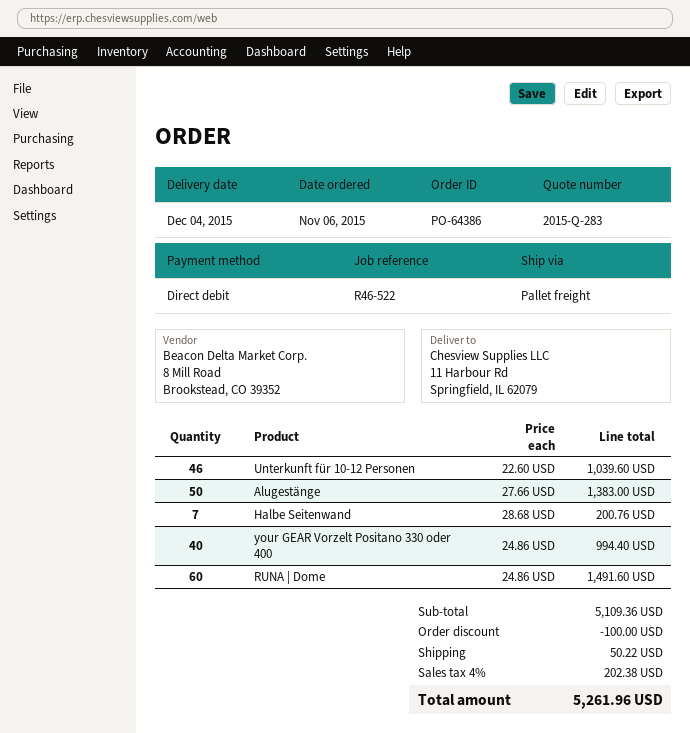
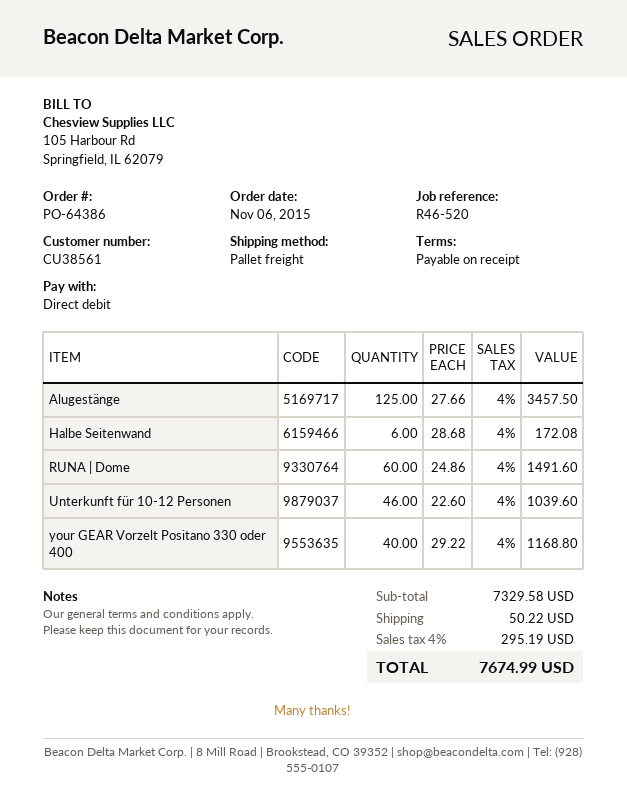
reference: R46-522 -> R46-520
Alugestänge: 50 x 27.66 = 1383.00 -> 125 x 27.66 = 3457.50
Halbe Seitenwand: 7 x 28.68 = 200.76 -> 6 x 28.68 = 172.08
your GEAR Vorzelt Positano 330 oder 400: 40 x 24.86 = 994.40 -> 40 x 29.22 = 1168.80
subtotal: 5109.36 -> 7329.58
discount: 100.00 -> none
tax: 4% = 202.38 -> 4% = 295.19
total: 5261.96 -> 7674.99

